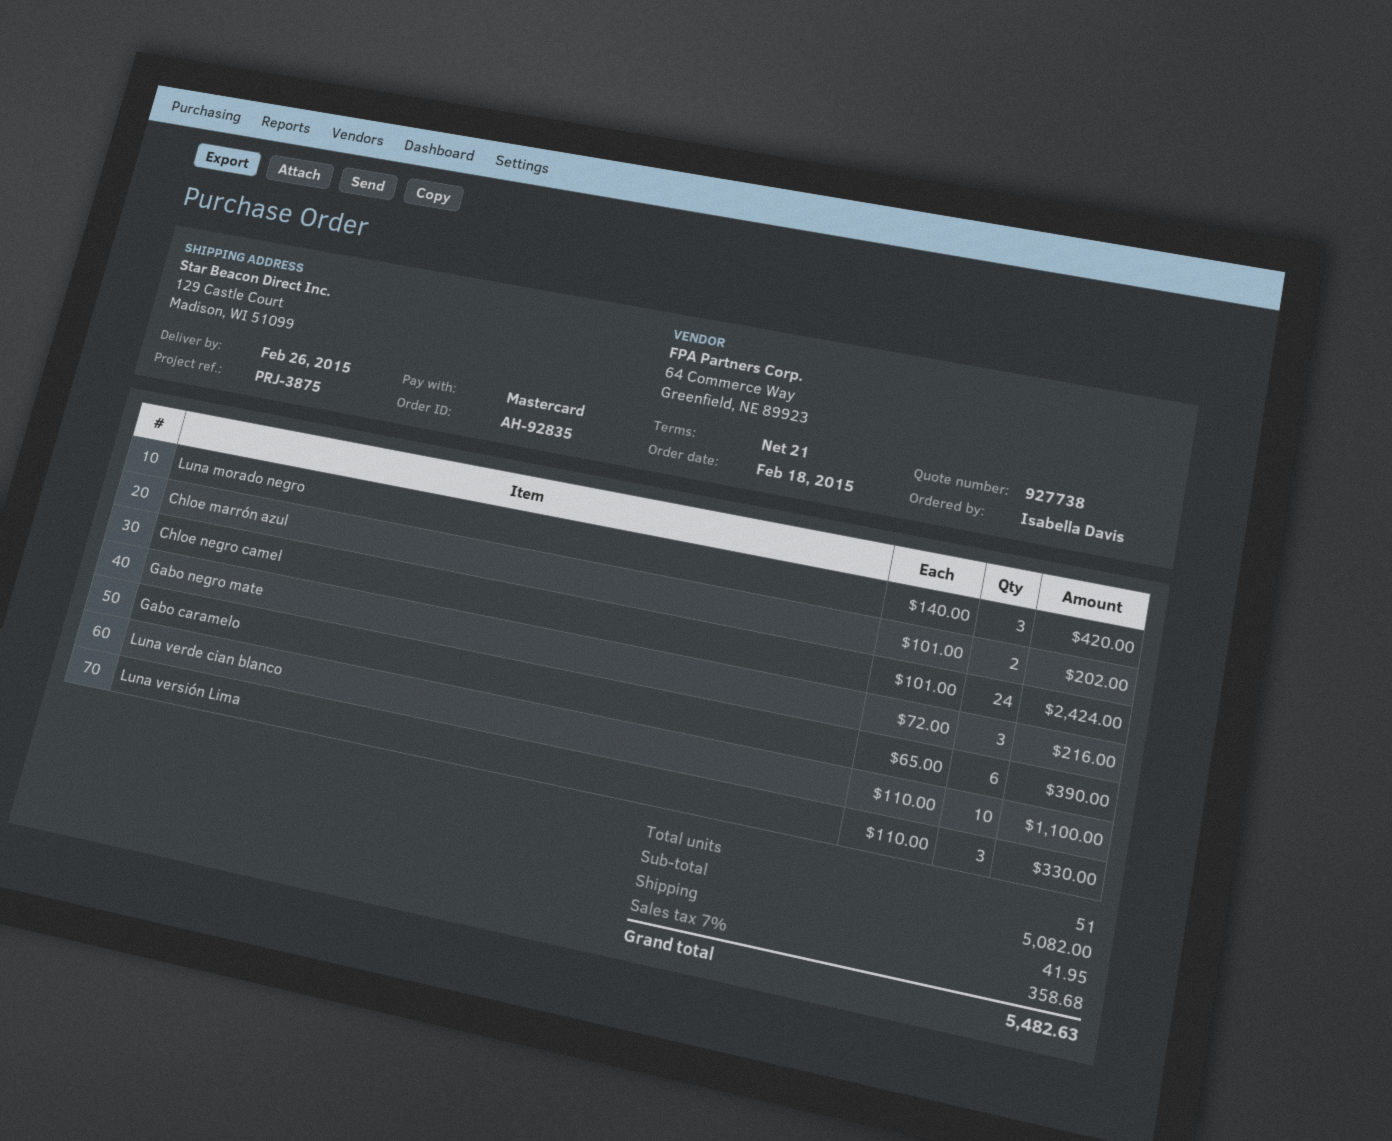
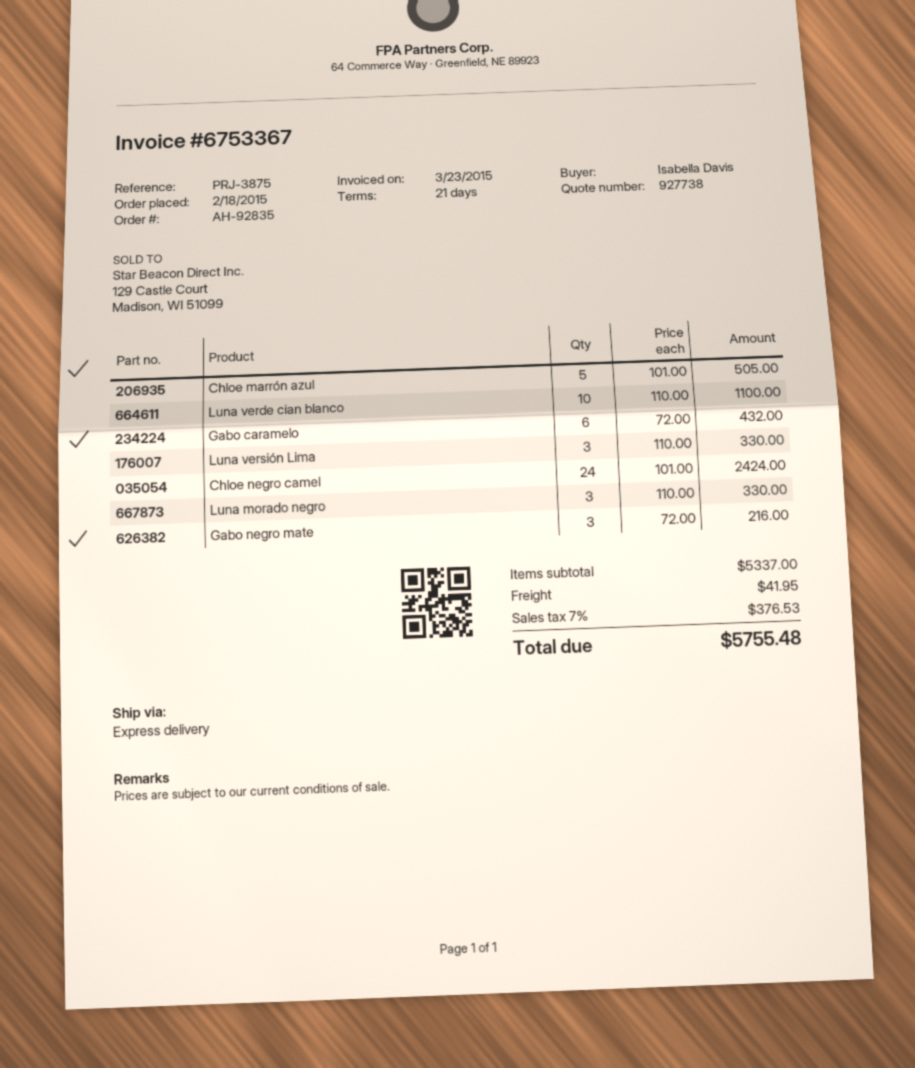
Luna morado negro: 3 x 140.00 = 420.00 -> 3 x 110.00 = 330.00
Chloe marrón azul: 2 x 101.00 = 202.00 -> 5 x 101.00 = 505.00
Gabo caramelo: 6 x 65.00 = 390.00 -> 6 x 72.00 = 432.00
subtotal: 5082.00 -> 5337.00
tax: 7% = 358.68 -> 7% = 376.53
total: 5482.63 -> 5755.48

